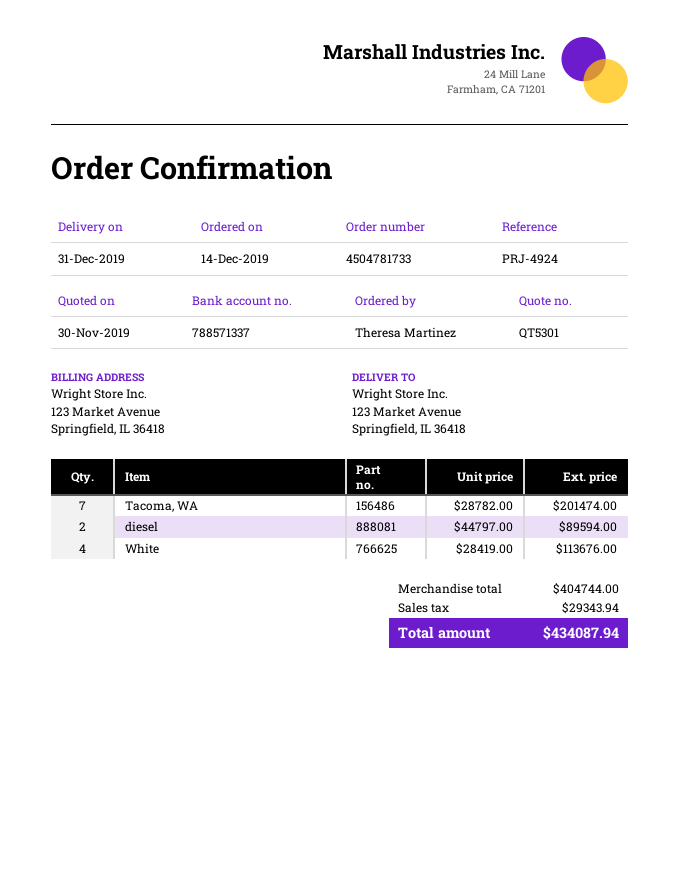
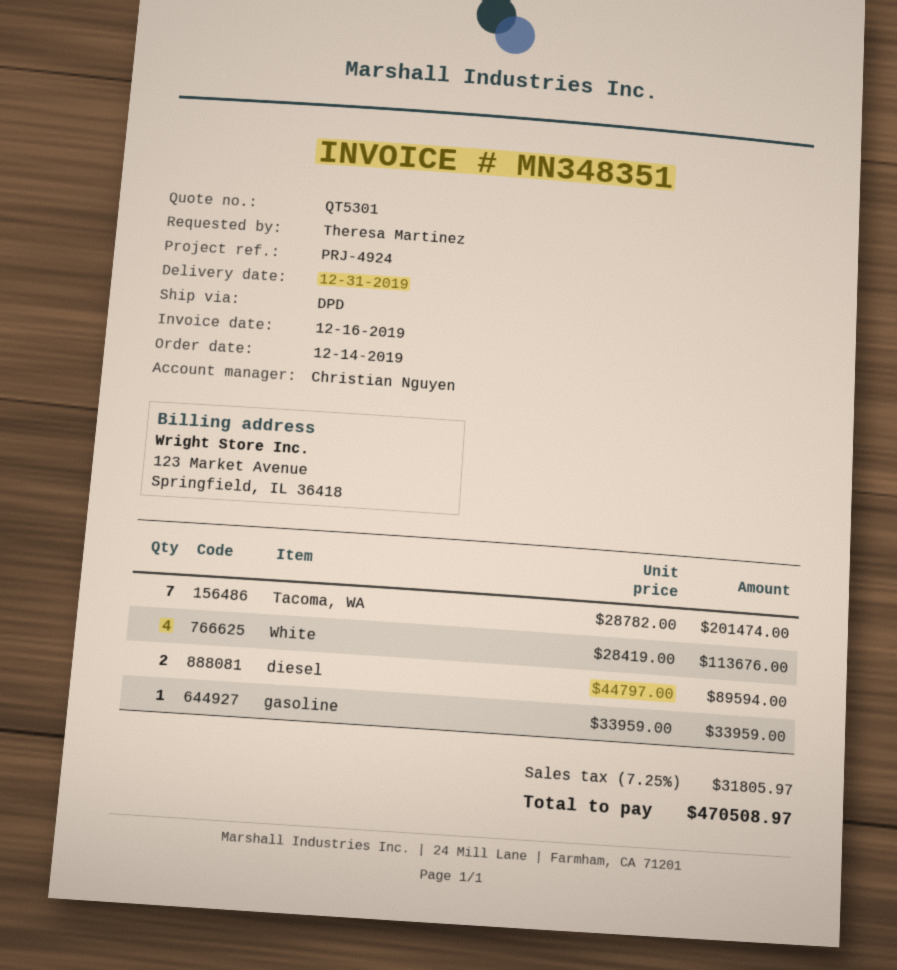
gasoline: none -> 1 x 33959.00 = 33959.00
tax: 29343.94 -> 31805.97
total: 434087.94 -> 470508.97

